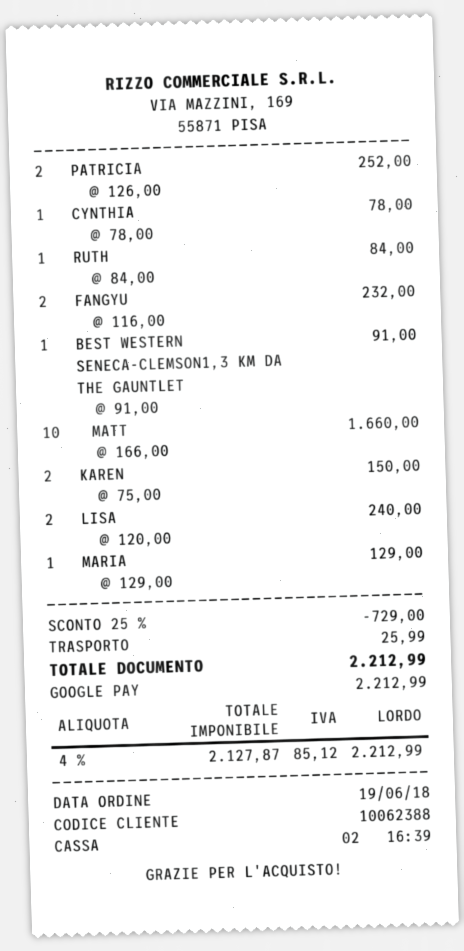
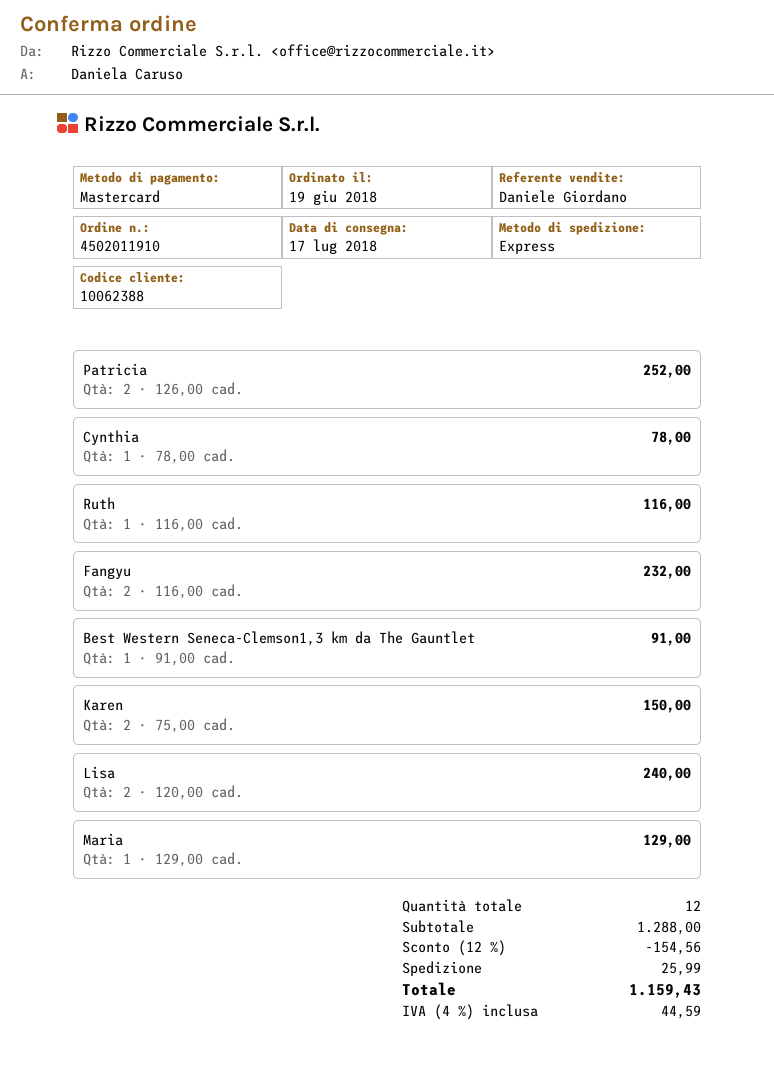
payment method: Google Pay -> Mastercard
RUTH: 1 x 84.00 = 84.00 -> 1 x 116.00 = 116.00
MATT: 10 x 166.00 = 1660.00 -> none
discount: 25% = 729.00 -> 12% = 154.56
tax: 4% = 85.12 -> 4% = 44.59
total: 2212.99 -> 1159.43

